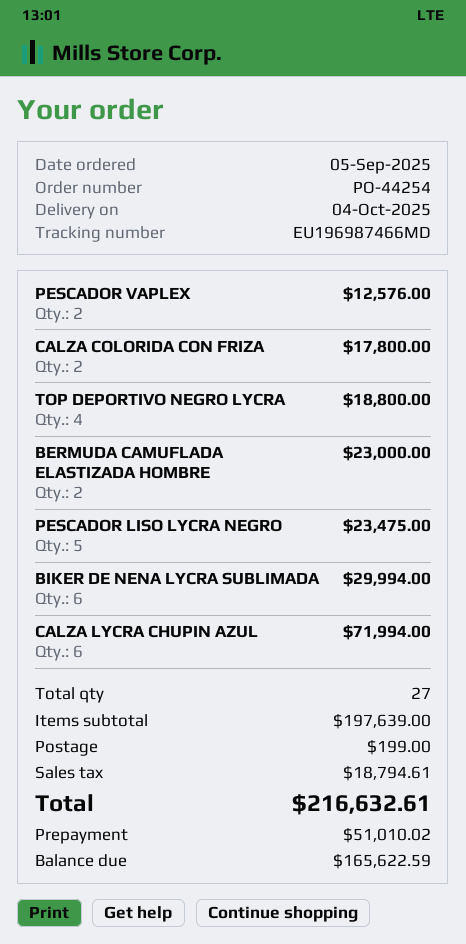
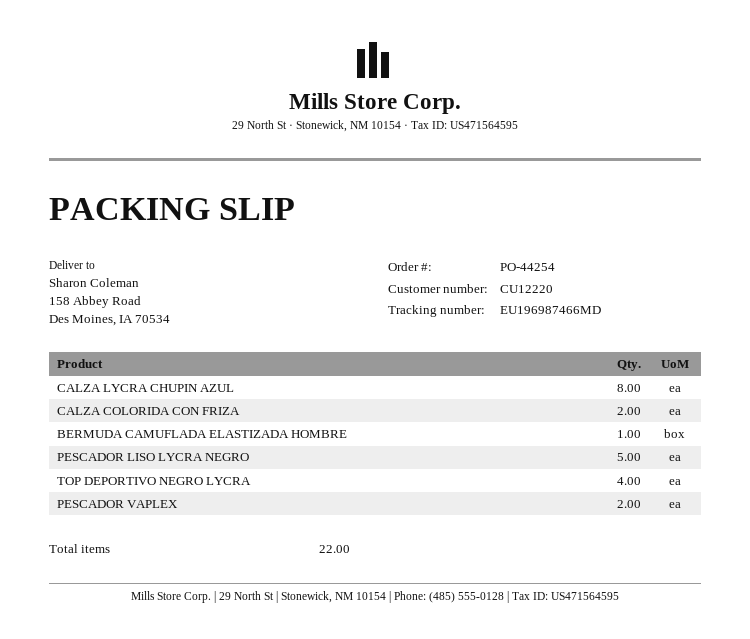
BERMUDA CAMUFLADA ELASTIZADA HOMBRE: 2 -> 1
BIKER DE NENA LYCRA SUBLIMADA: 6 -> none
CALZA LYCRA CHUPIN AZUL: 6 -> 8
total quantity: 27 -> 22

